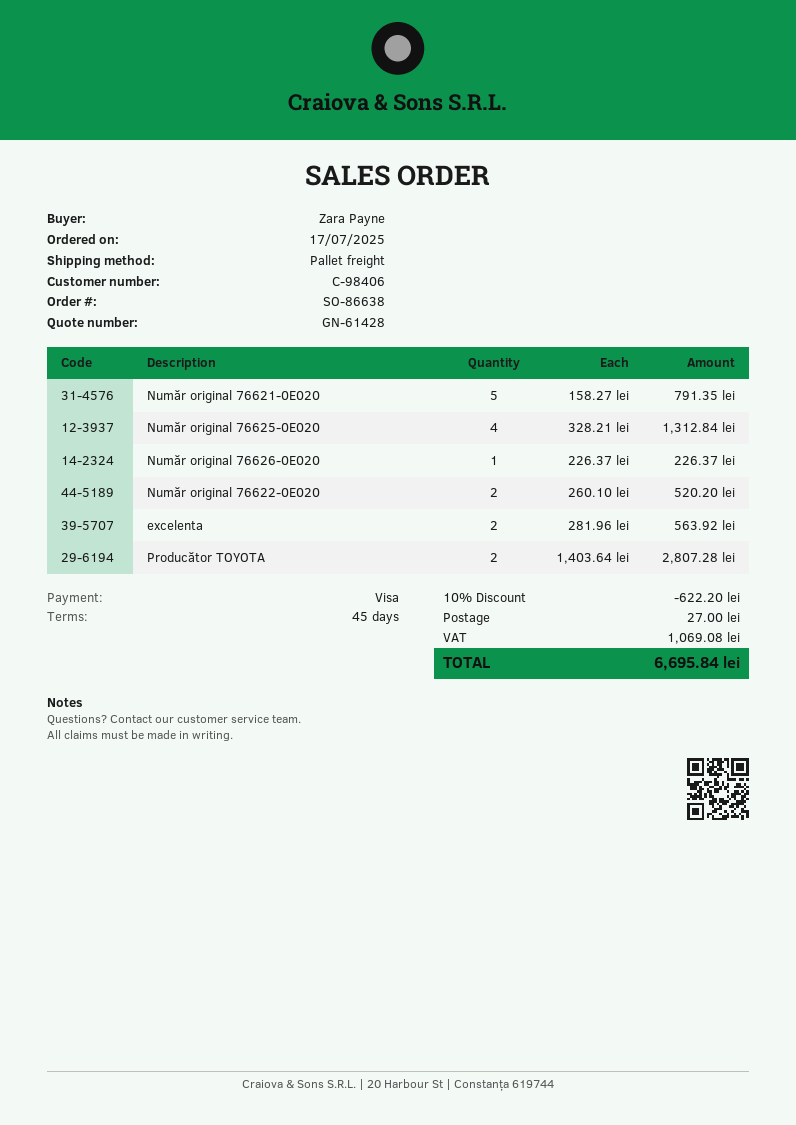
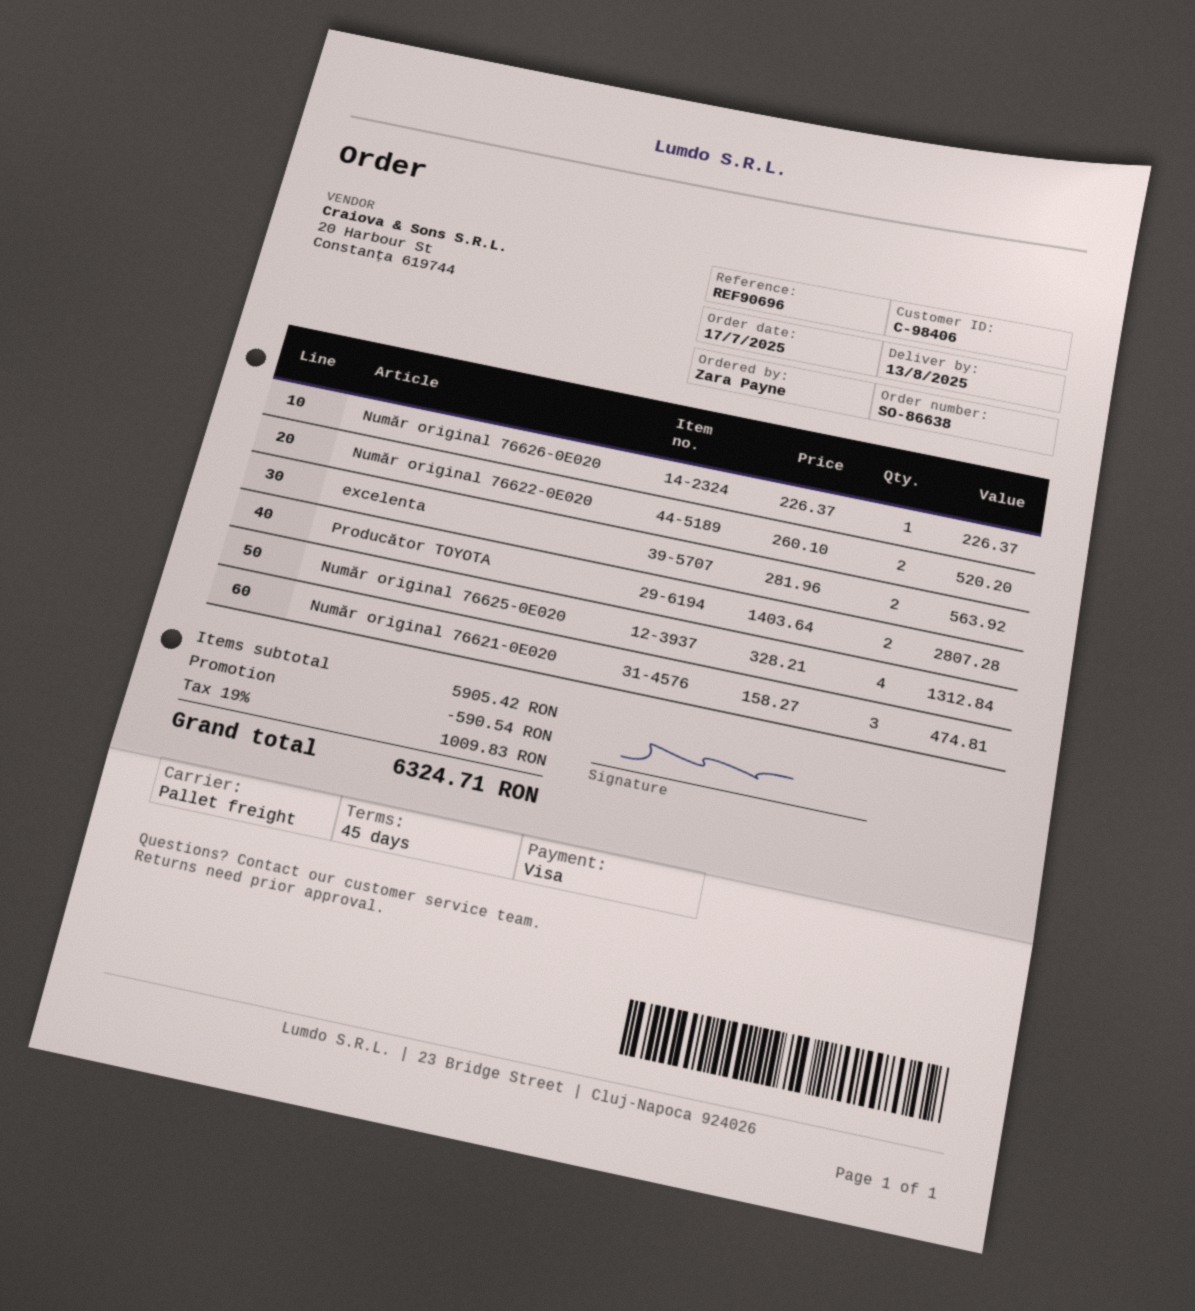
Număr original 76621-0E020: 5 x 158.27 = 791.35 -> 3 x 158.27 = 474.81
discount: 622.20 -> 590.54
shipping: 27.00 -> none
tax: 1069.08 -> 1009.83
total: 6695.84 -> 6324.71

